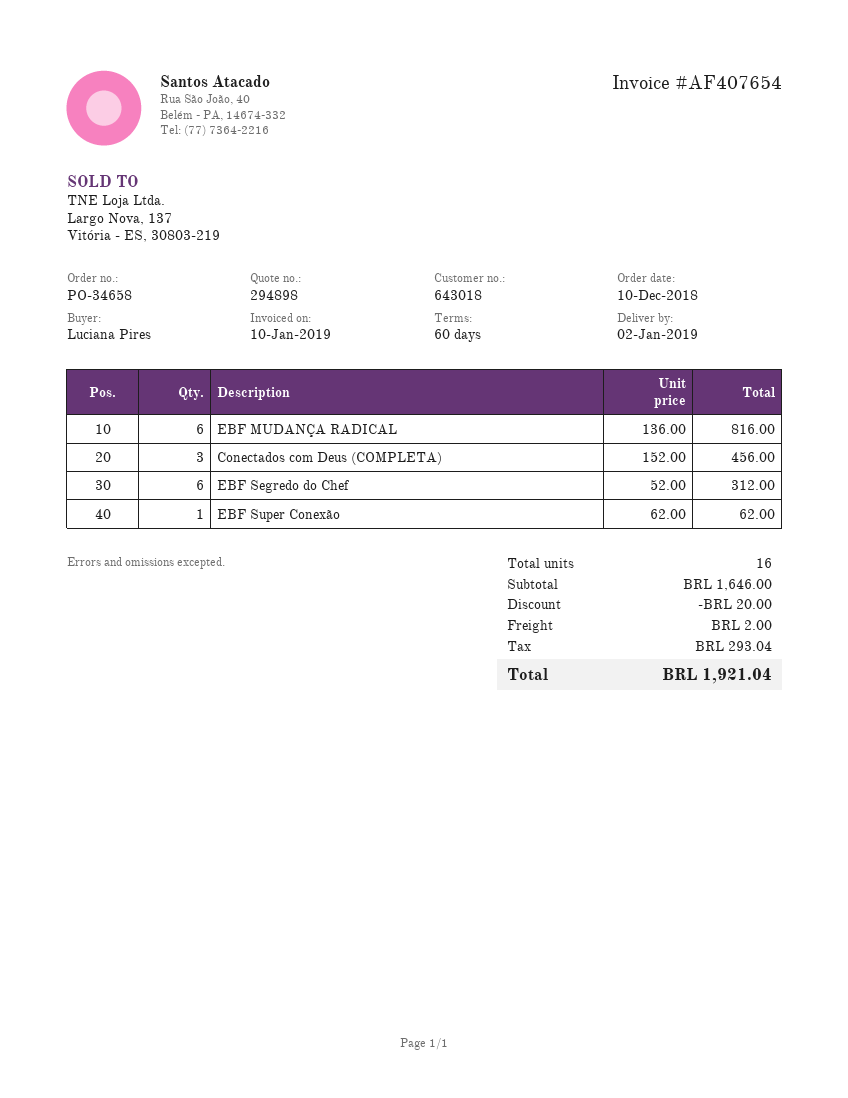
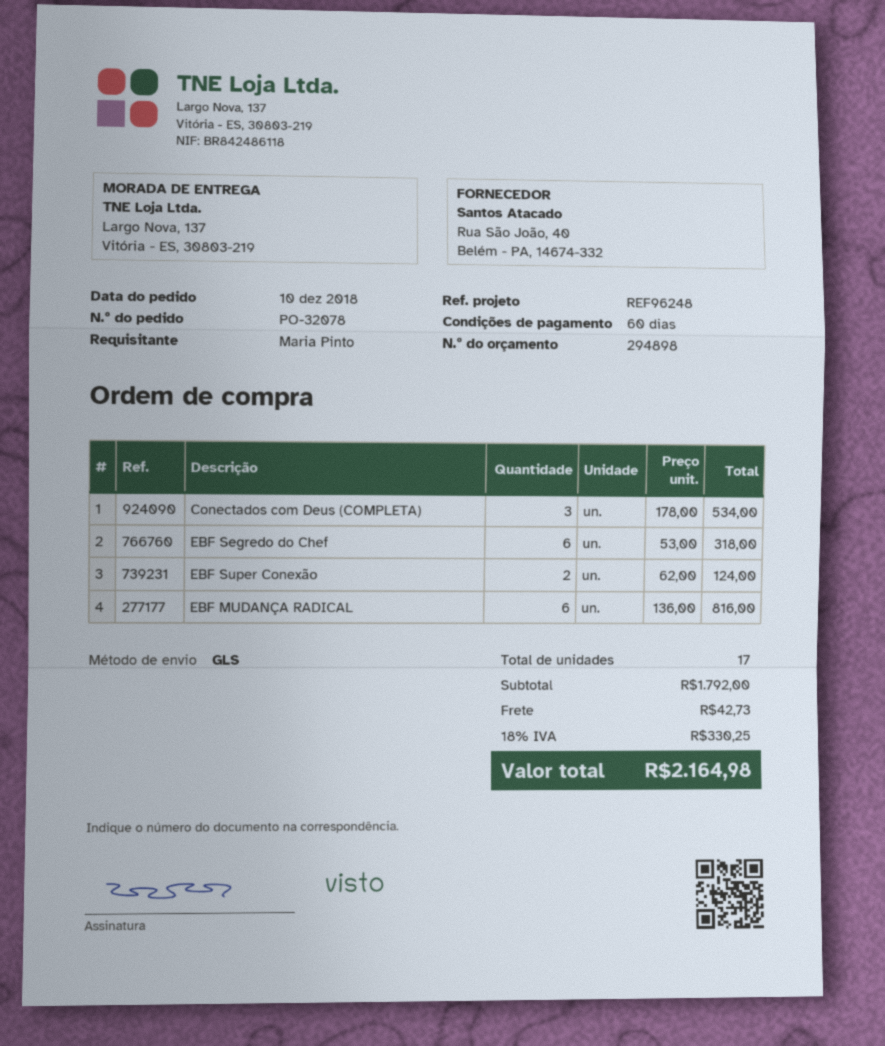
order number: PO-34658 -> PO-32078
ordered by: Luciana Pires -> Maria Pinto
Conectados com Deus (COMPLETA): 3 x 152.00 = 456.00 -> 3 x 178.00 = 534.00
EBF Segredo do Chef: 6 x 52.00 = 312.00 -> 6 x 53.00 = 318.00
EBF Super Conexão: 1 x 62.00 = 62.00 -> 2 x 62.00 = 124.00
total quantity: 16 -> 17
subtotal: 1646.00 -> 1792.00
discount: 20.00 -> none
shipping: 2.00 -> 42.73
tax: 293.04 -> 330.25
total: 1921.04 -> 2164.98

